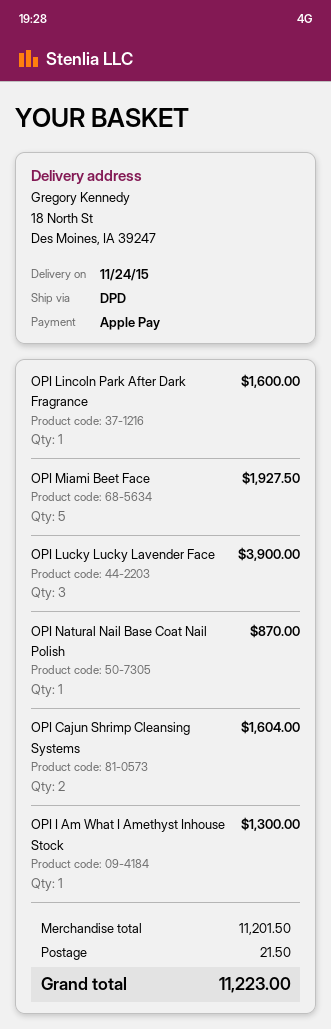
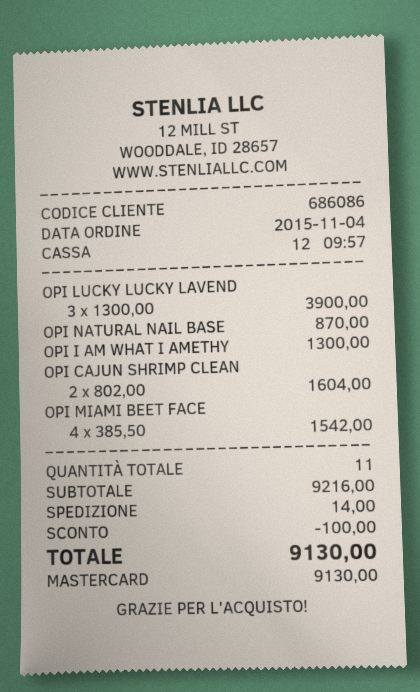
payment method: Apple Pay -> Mastercard
OPI Lincoln Park After Dark Fragrance: 1 for 1600.00 -> none
OPI Miami Beet Face: 5 for 1927.50 -> 4 for 1542.00
subtotal: 11201.50 -> 9216.00
discount: none -> 100.00
shipping: 21.50 -> 14.00
total: 11223.00 -> 9130.00

